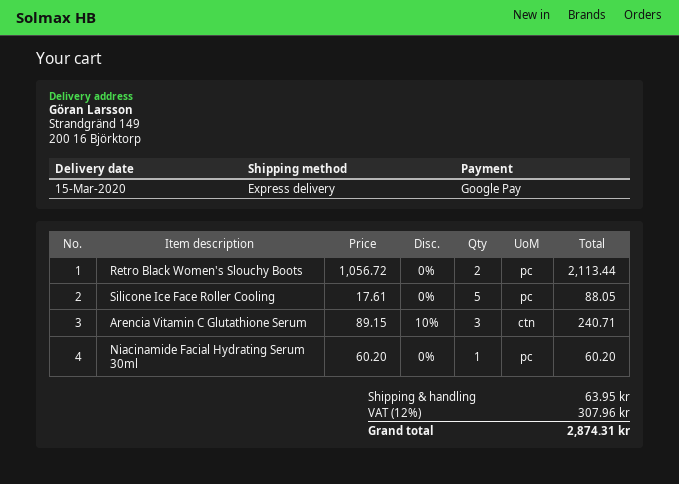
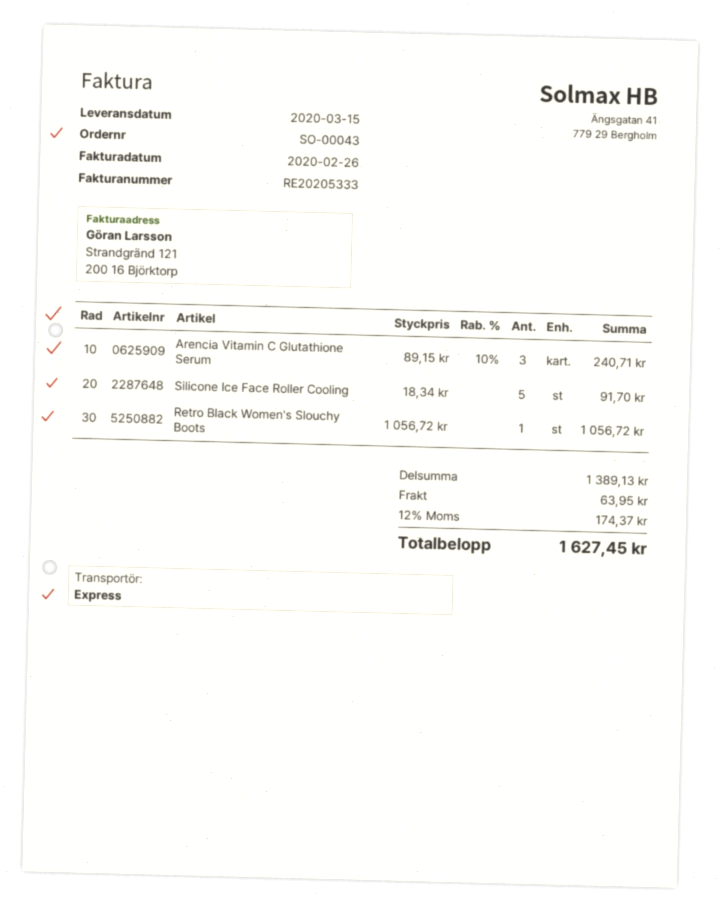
Retro Black Women's Slouchy Boots: 2 x 1056.72 = 2113.44 -> 1 x 1056.72 = 1056.72
Silicone Ice Face Roller Cooling: 5 x 17.61 = 88.05 -> 5 x 18.34 = 91.70
Niacinamide Facial Hydrating Serum 30ml: 1 x 60.20 = 60.20 -> none
tax: 12% = 307.96 -> 12% = 174.37
total: 2874.31 -> 1627.45

